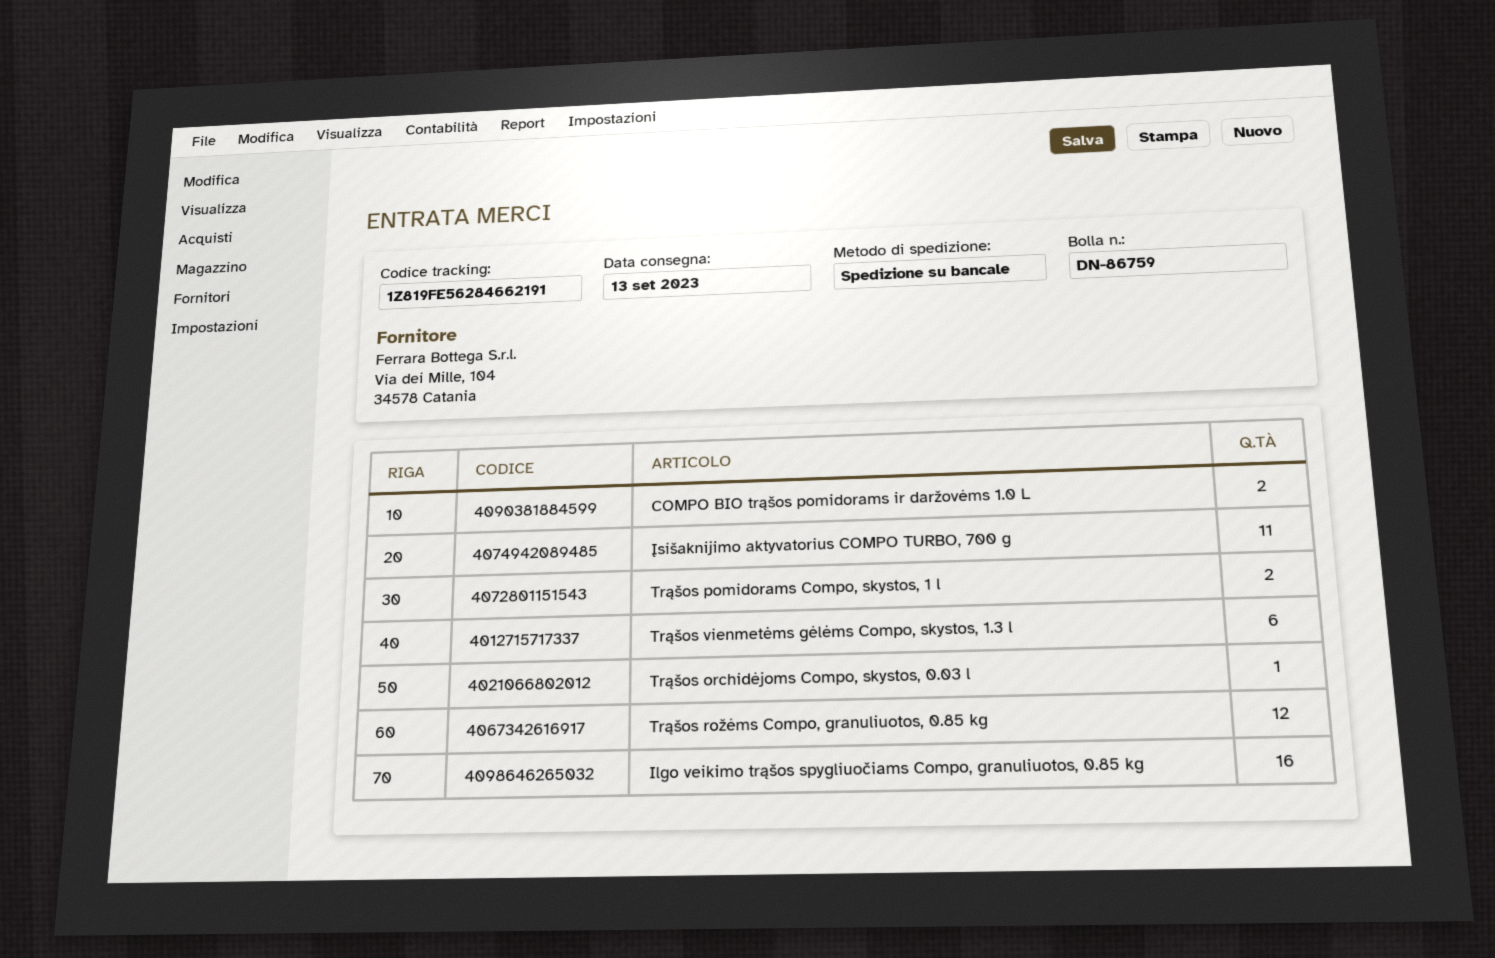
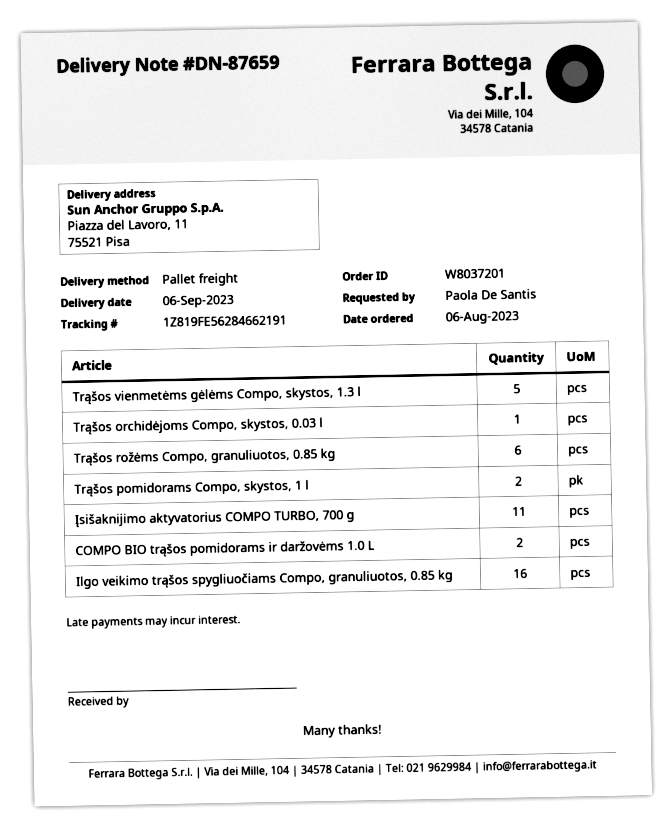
delivery note number: DN-86759 -> DN-87659
delivery date: 2023-09-13 -> 2023-09-06
Trąšos vienmetėms gėlėms Compo, skystos, 1.3 l: 6 -> 5
Trąšos rožėms Compo, granuliuotos, 0.85 kg: 12 -> 6

